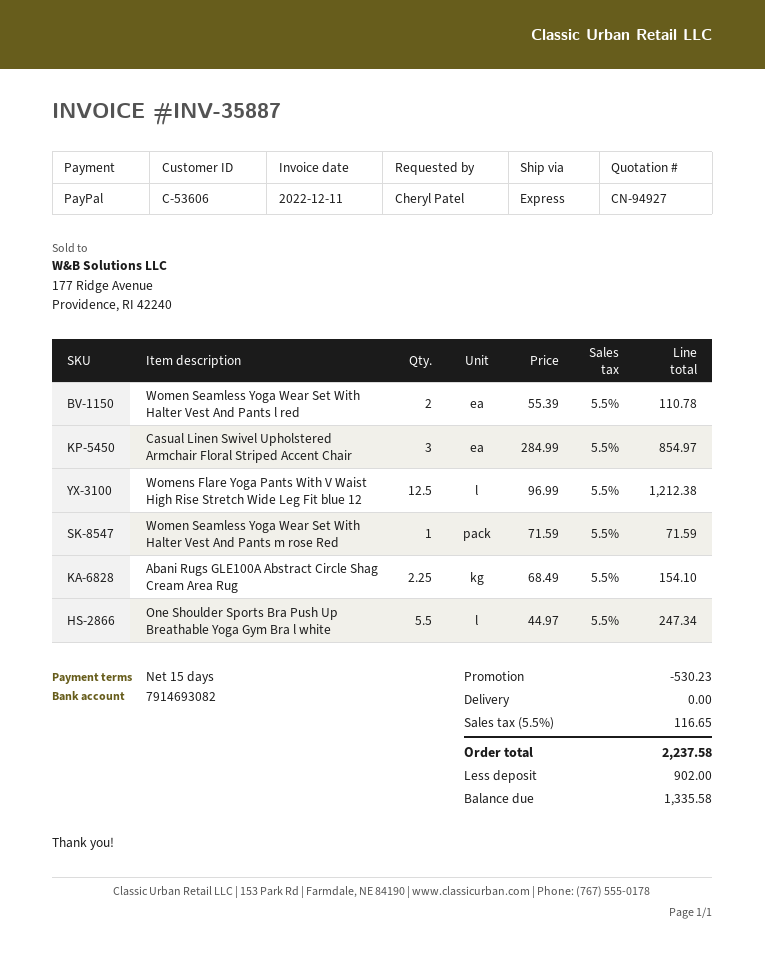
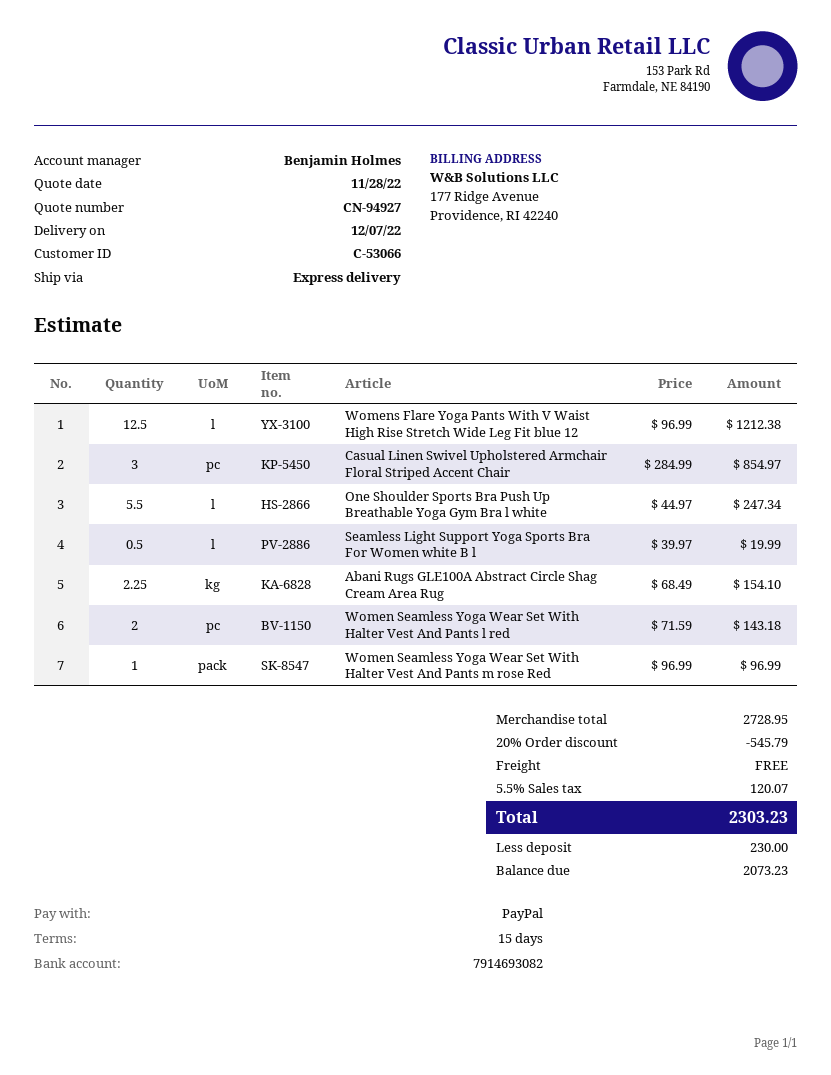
customer number: C-53606 -> C-53066
Women Seamless Yoga Wear Set With Halter Vest And Pants l red: 2 x 55.39 = 110.78 -> 2 x 71.59 = 143.18
Women Seamless Yoga Wear Set With Halter Vest And Pants m rose Red: 1 x 71.59 = 71.59 -> 1 x 96.99 = 96.99
Seamless Light Support Yoga Sports Bra For Women white B l: none -> 0.5 x 39.97 = 19.99
discount: 530.23 -> 545.79
tax: 5.5% = 116.65 -> 5.5% = 120.07
total: 2237.58 -> 2303.23
deposit: 902.00 -> 230.00
balance: 1335.58 -> 2073.23

